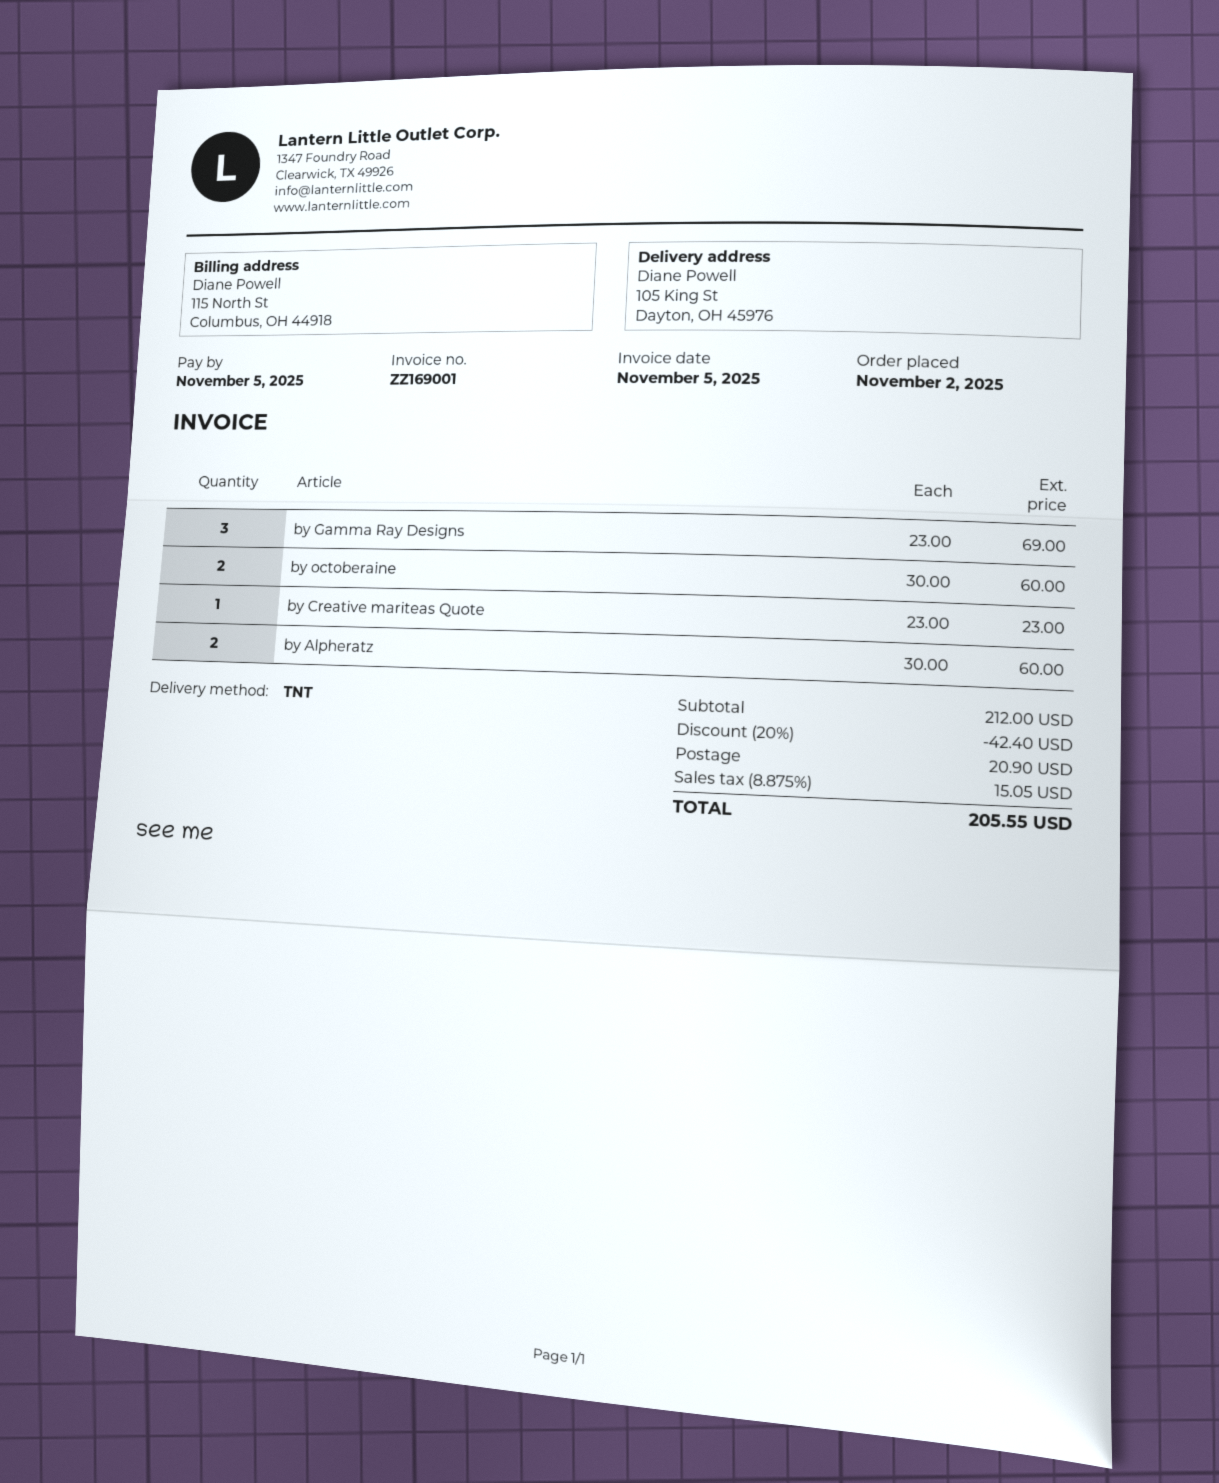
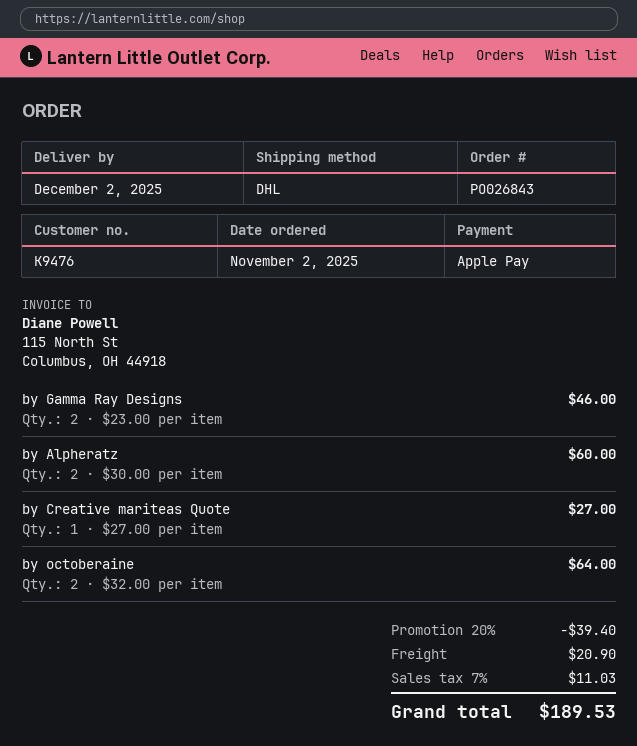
shipping method: TNT -> DHL
by Gamma Ray Designs: 3 x 23.00 = 69.00 -> 2 x 23.00 = 46.00
by octoberaine: 2 x 30.00 = 60.00 -> 2 x 32.00 = 64.00
by Creative mariteas Quote: 1 x 23.00 = 23.00 -> 1 x 27.00 = 27.00
discount: 20% = 42.40 -> 20% = 39.40
tax: 8.875% = 15.05 -> 7% = 11.03
total: 205.55 -> 189.53

